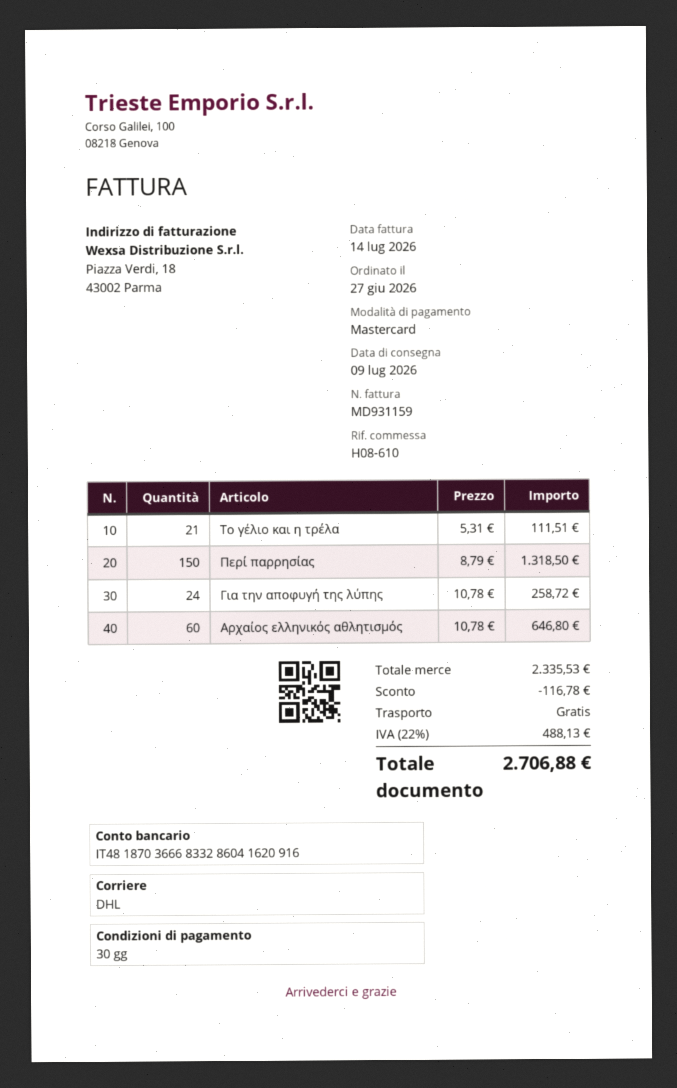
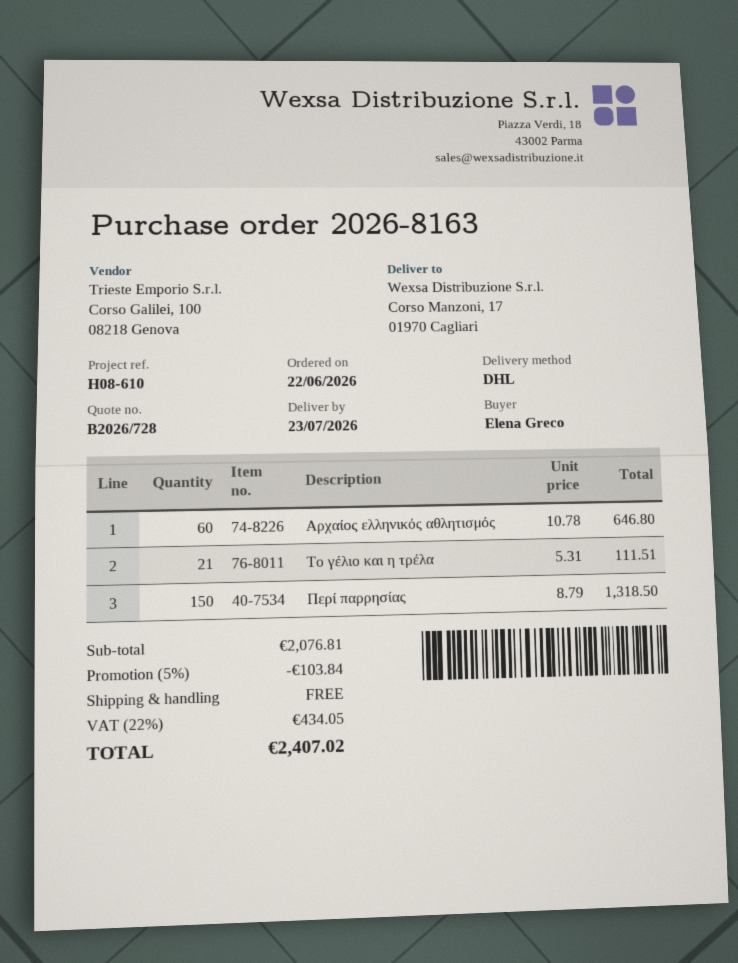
order date: 2026-06-27 -> 2026-06-22
delivery date: 2026-07-09 -> 2026-07-23
Για την αποφυγή της λύπης: 24 x 10.78 = 258.72 -> none
subtotal: 2335.53 -> 2076.81
discount: 116.78 -> 103.84
tax: 22% = 488.13 -> 22% = 434.05
total: 2706.88 -> 2407.02

